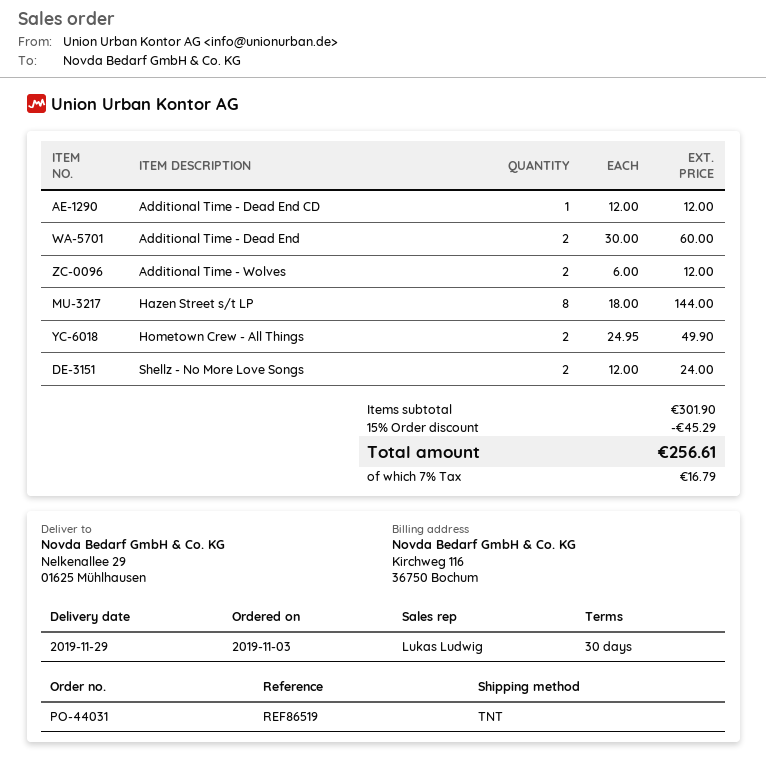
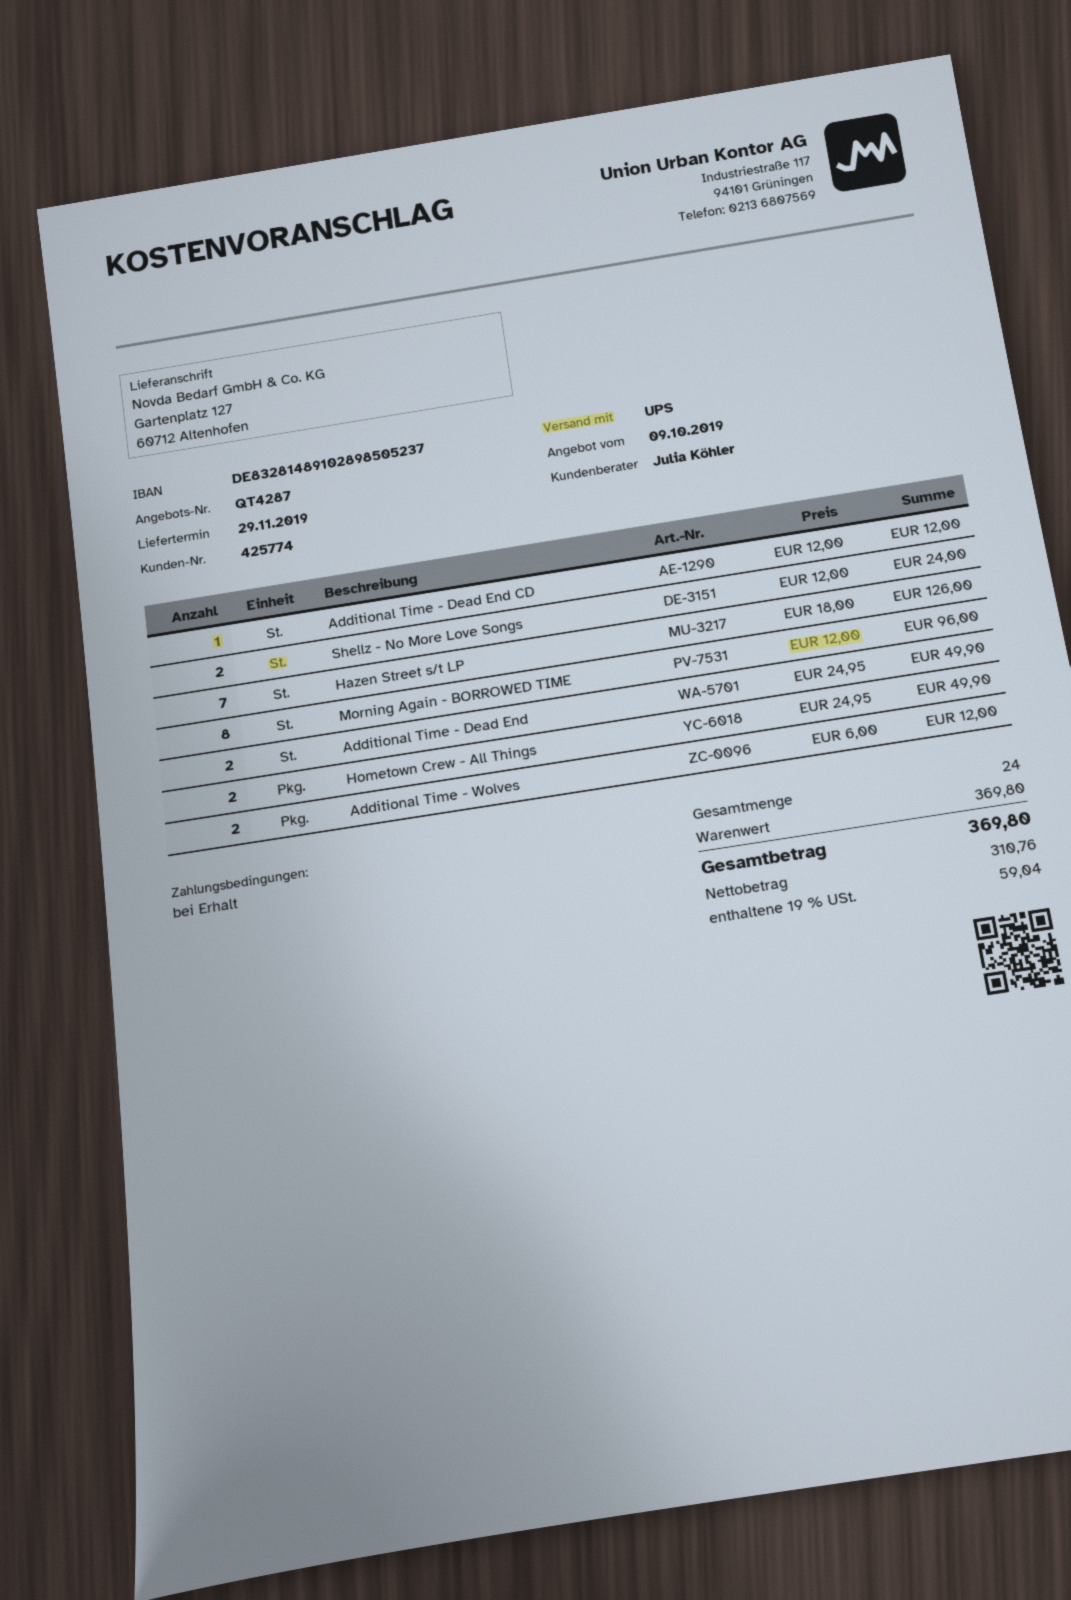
payment terms: 30 days -> on receipt
sales rep: Lukas Ludwig -> Julia Köhler
shipping method: TNT -> UPS
ship to: Nelkenallee 29, 01625 Mühlhausen -> Gartenplatz 127, 60712 Altenhofen
Additional Time - Dead End: 2 x 30.00 = 60.00 -> 2 x 24.95 = 49.90
Hazen Street s/t LP: 8 x 18.00 = 144.00 -> 7 x 18.00 = 126.00
Morning Again - BORROWED TIME: none -> 8 x 12.00 = 96.00
subtotal: 301.90 -> 369.80
discount: 15% = 45.29 -> none
tax: 7% = 16.79 -> 19% = 59.04
total: 256.61 -> 369.80

